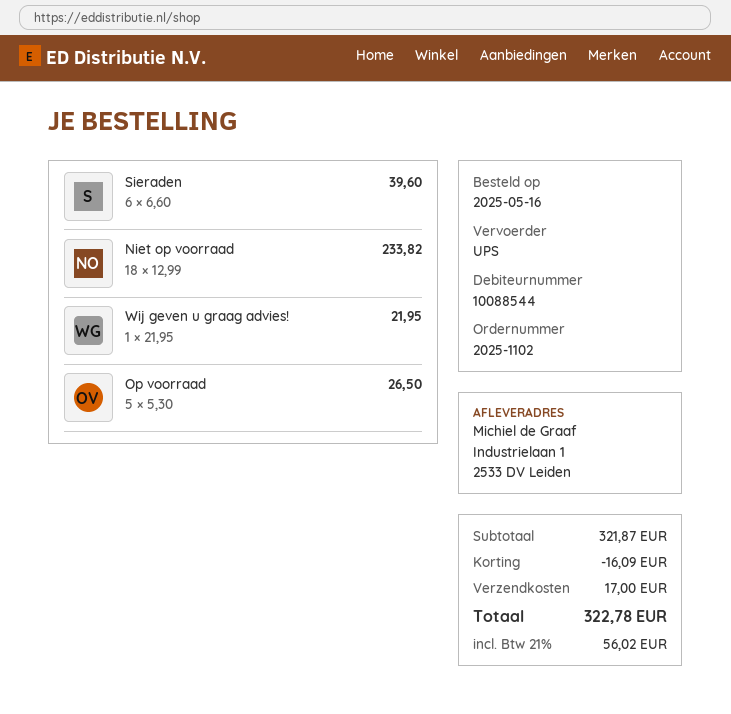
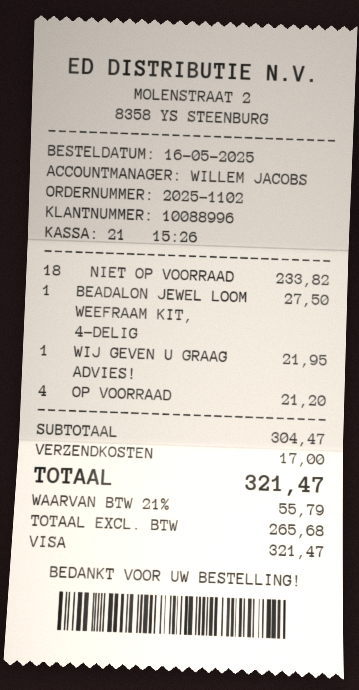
customer number: 10088544 -> 10088996
Sieraden: 6 for 39.60 -> none
Op voorraad: 5 for 26.50 -> 4 for 21.20
BEADALON JEWEL LOOM WEEFRAAM KIT, 4-DELIG: none -> 1 for 27.50
subtotal: 321.87 -> 304.47
discount: 16.09 -> none
tax: 21% = 56.02 -> 21% = 55.79
total: 322.78 -> 321.47

